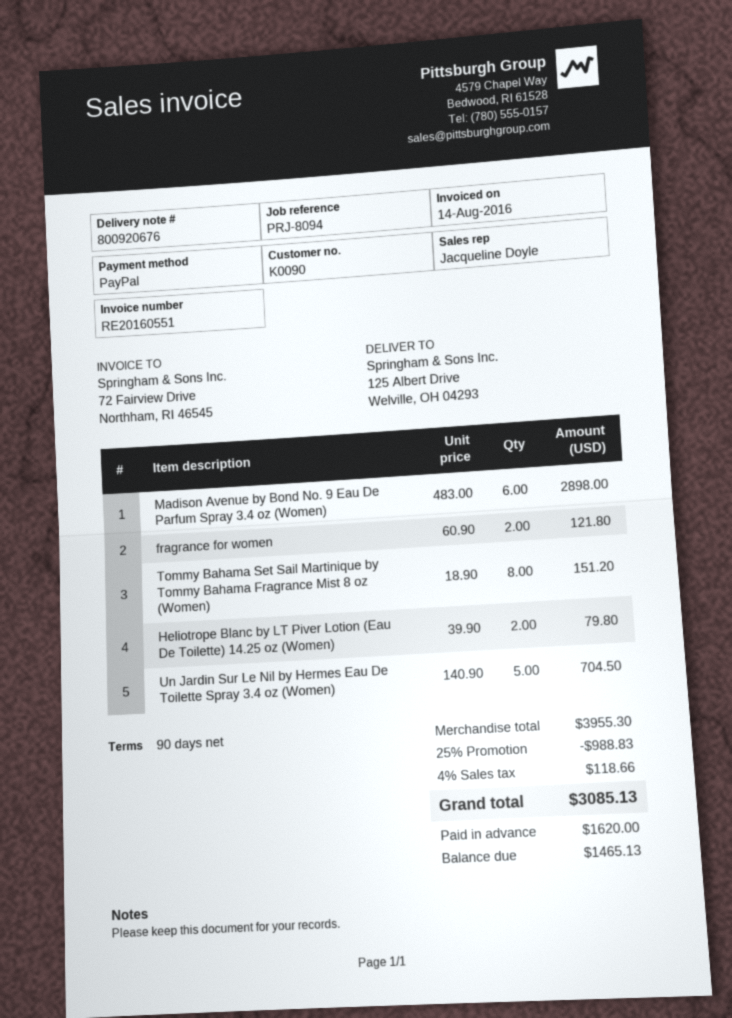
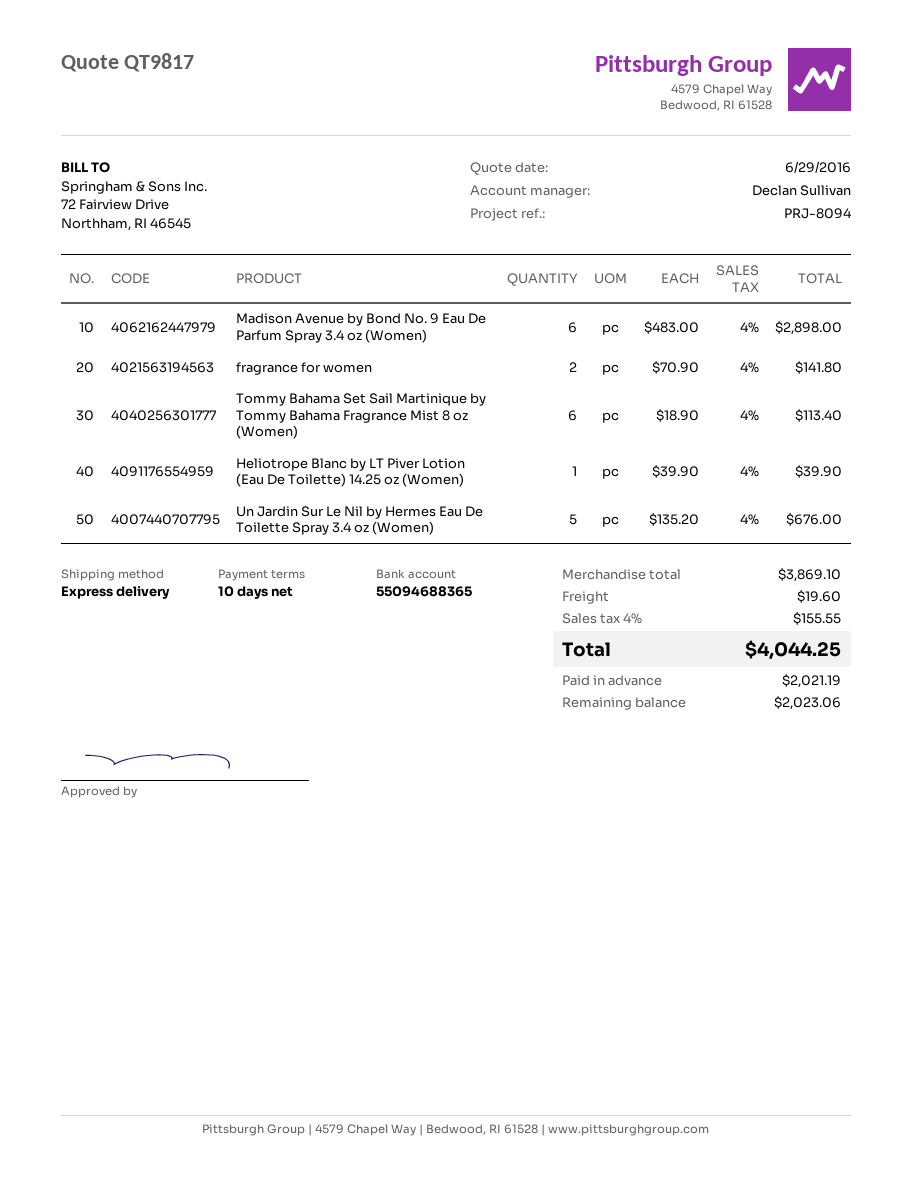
payment terms: 90 days -> 10 days
sales rep: Jacqueline Doyle -> Declan Sullivan
fragrance for women: 2 x 60.90 = 121.80 -> 2 x 70.90 = 141.80
Tommy Bahama Set Sail Martinique by Tommy Bahama Fragrance Mist 8 oz (Women): 8 x 18.90 = 151.20 -> 6 x 18.90 = 113.40
Heliotrope Blanc by LT Piver Lotion (Eau De Toilette) 14.25 oz (Women): 2 x 39.90 = 79.80 -> 1 x 39.90 = 39.90
Un Jardin Sur Le Nil by Hermes Eau De Toilette Spray 3.4 oz (Women): 5 x 140.90 = 704.50 -> 5 x 135.20 = 676.00
subtotal: 3955.30 -> 3869.10
discount: 25% = 988.83 -> none
shipping: none -> 19.60
tax: 4% = 118.66 -> 4% = 155.55
total: 3085.13 -> 4044.25
deposit: 1620.00 -> 2021.19
balance: 1465.13 -> 2023.06

